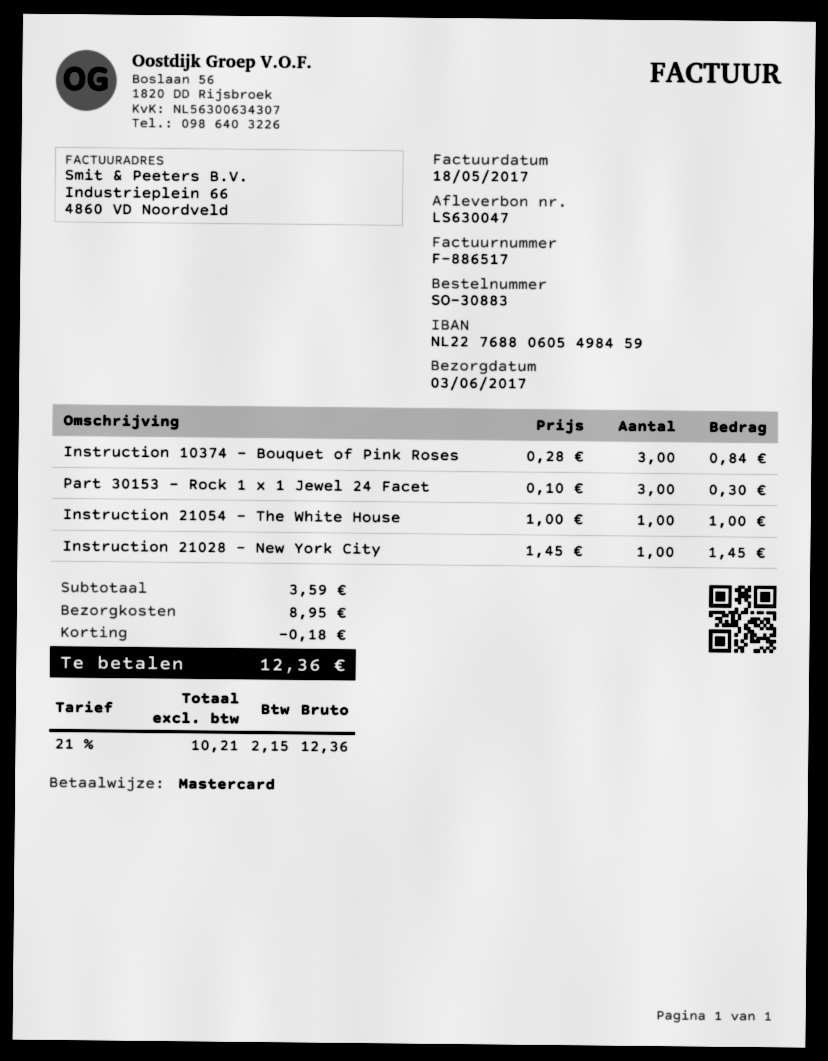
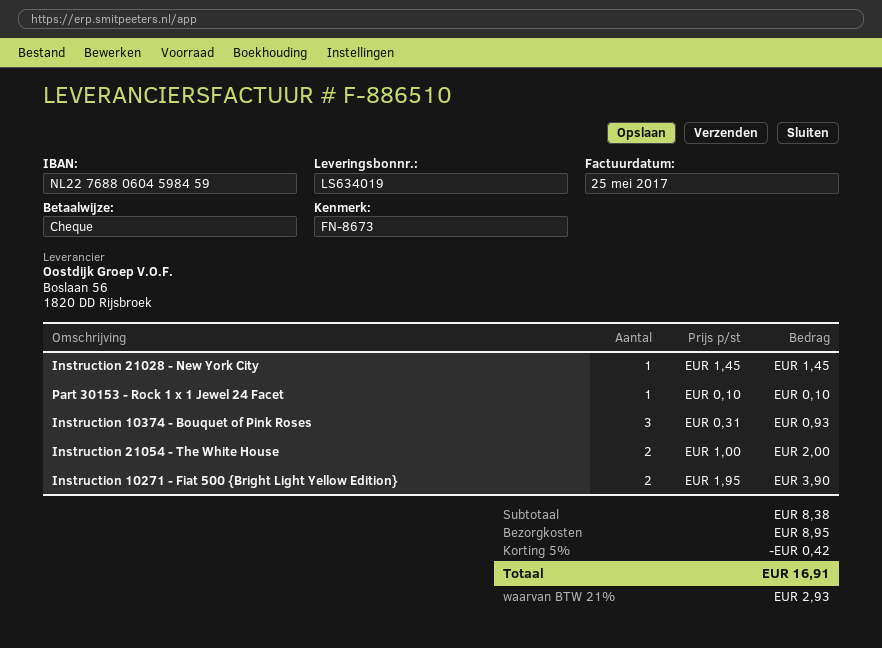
delivery note number: LS630047 -> LS634019
invoice number: F-886517 -> F-886510
invoice date: 2017-05-18 -> 2017-05-25
payment method: Mastercard -> cheque
bank account: NL2276880605498459 -> NL2276880604598459
Instruction 10374 - Bouquet of Pink Roses: 3 x 0.28 = 0.84 -> 3 x 0.31 = 0.93
Part 30153 - Rock 1 x 1 Jewel 24 Facet: 3 x 0.10 = 0.30 -> 1 x 0.10 = 0.10
Instruction 21054 - The White House: 1 x 1.00 = 1.00 -> 2 x 1.00 = 2.00
Instruction 10271 - Fiat 500 {Bright Light Yellow Edition}: none -> 2 x 1.95 = 3.90
subtotal: 3.59 -> 8.38
discount: 0.18 -> 0.42
tax: 21% = 2.15 -> 21% = 2.93
total: 12.36 -> 16.91

